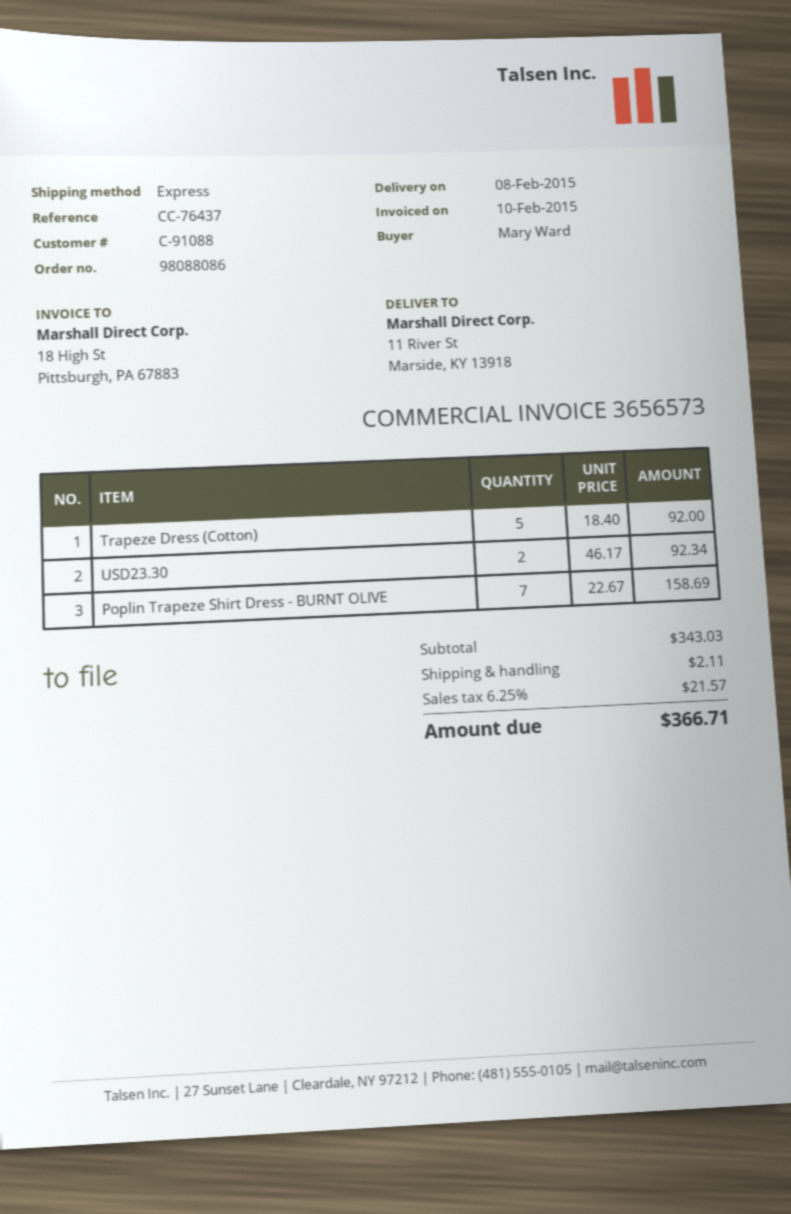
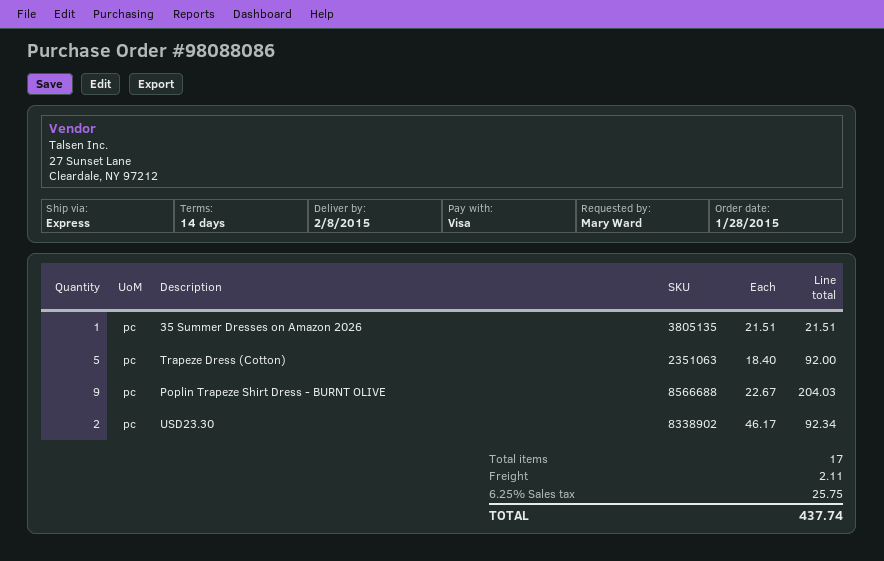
Poplin Trapeze Shirt Dress - BURNT OLIVE: 7 x 22.67 = 158.69 -> 9 x 22.67 = 204.03
35 Summer Dresses on Amazon 2026: none -> 1 x 21.51 = 21.51
tax: 6.25% = 21.57 -> 6.25% = 25.75
total: 366.71 -> 437.74

